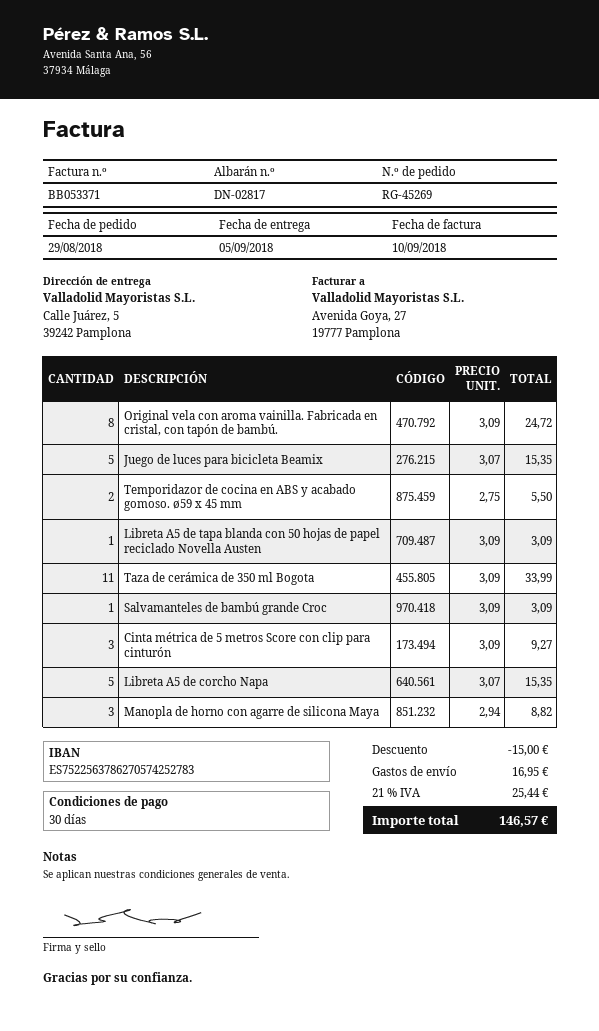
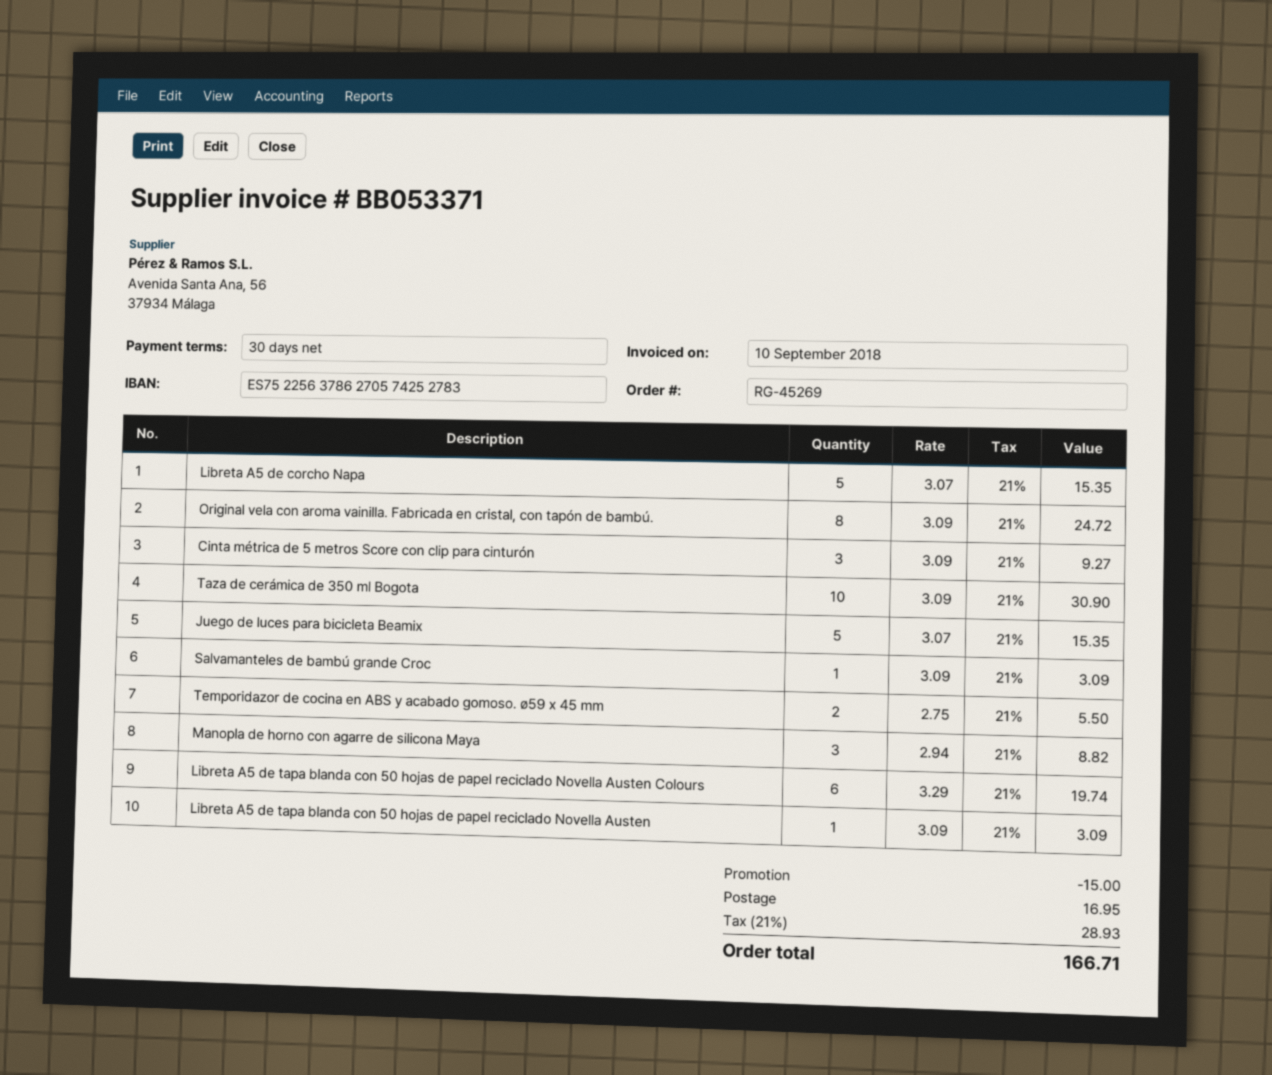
Taza de cerámica de 350 ml Bogota: 11 x 3.09 = 33.99 -> 10 x 3.09 = 30.90
Libreta A5 de tapa blanda con 50 hojas de papel reciclado Novella Austen Colours: none -> 6 x 3.29 = 19.74
tax: 21% = 25.44 -> 21% = 28.93
total: 146.57 -> 166.71

